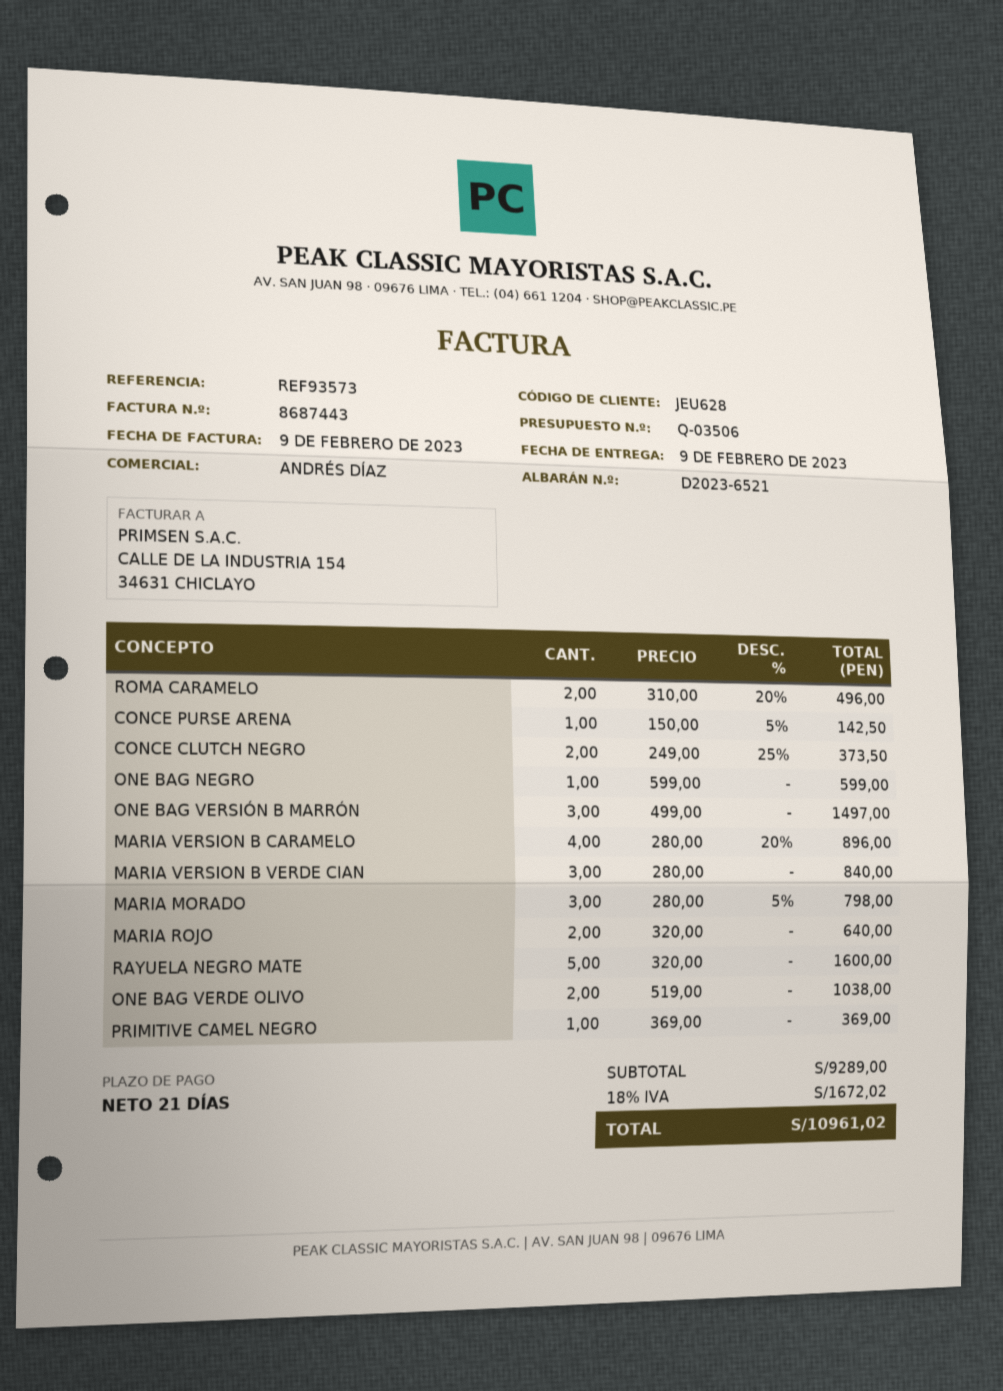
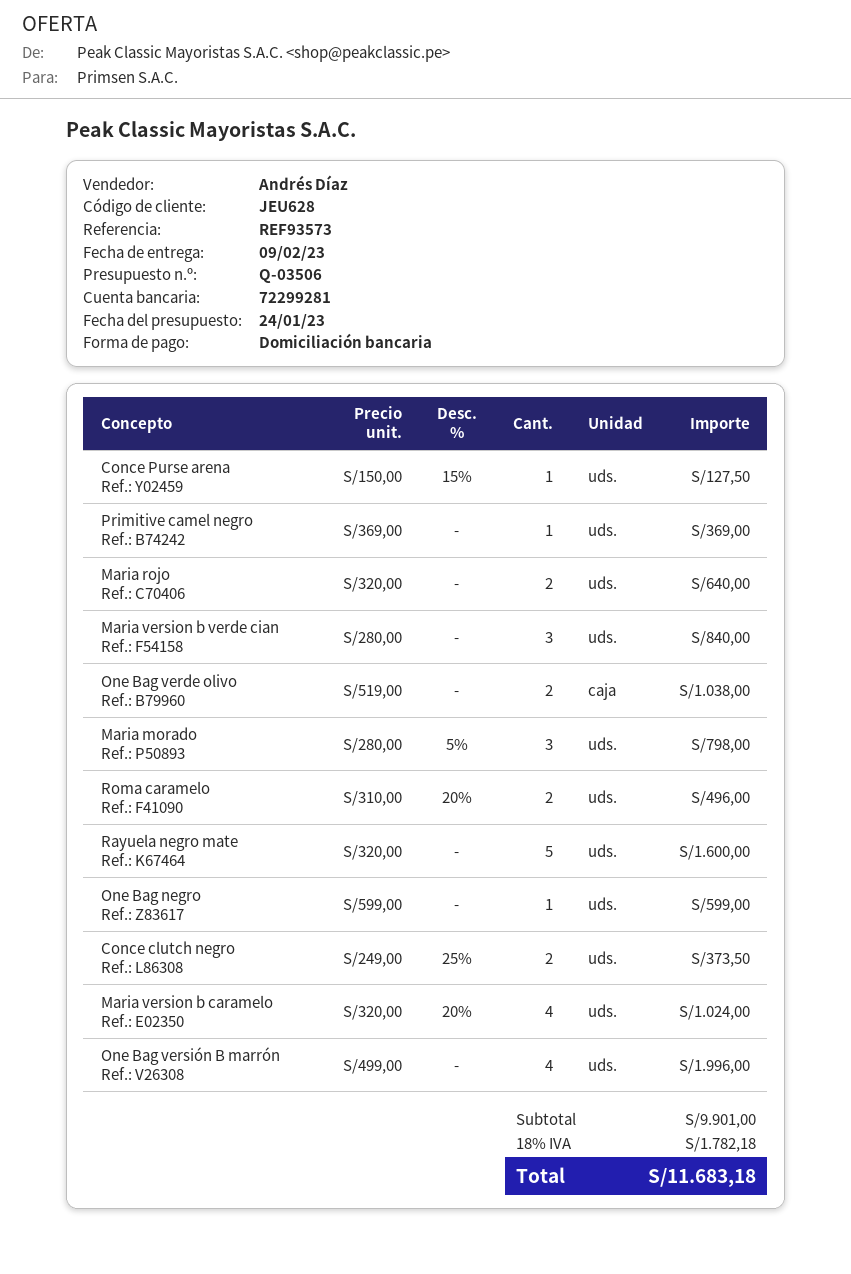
CONCE PURSE ARENA: 1 x 150.00 - 5% = 142.50 -> 1 x 150.00 - 15% = 127.50
ONE BAG VERSIÓN B MARRÓN: 3 x 499.00 = 1497.00 -> 4 x 499.00 = 1996.00
MARIA VERSION B CARAMELO: 4 x 280.00 - 20% = 896.00 -> 4 x 320.00 - 20% = 1024.00
subtotal: 9289.00 -> 9901.00
tax: 18% = 1672.02 -> 18% = 1782.18
total: 10961.02 -> 11683.18

